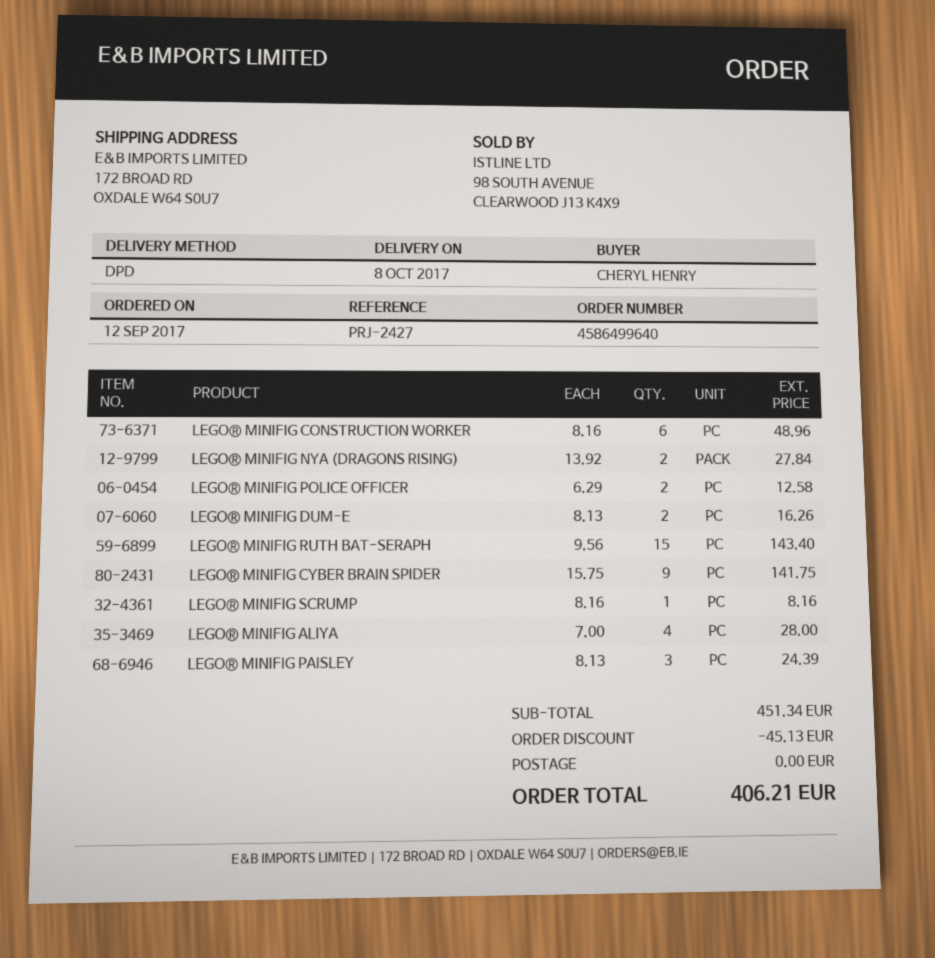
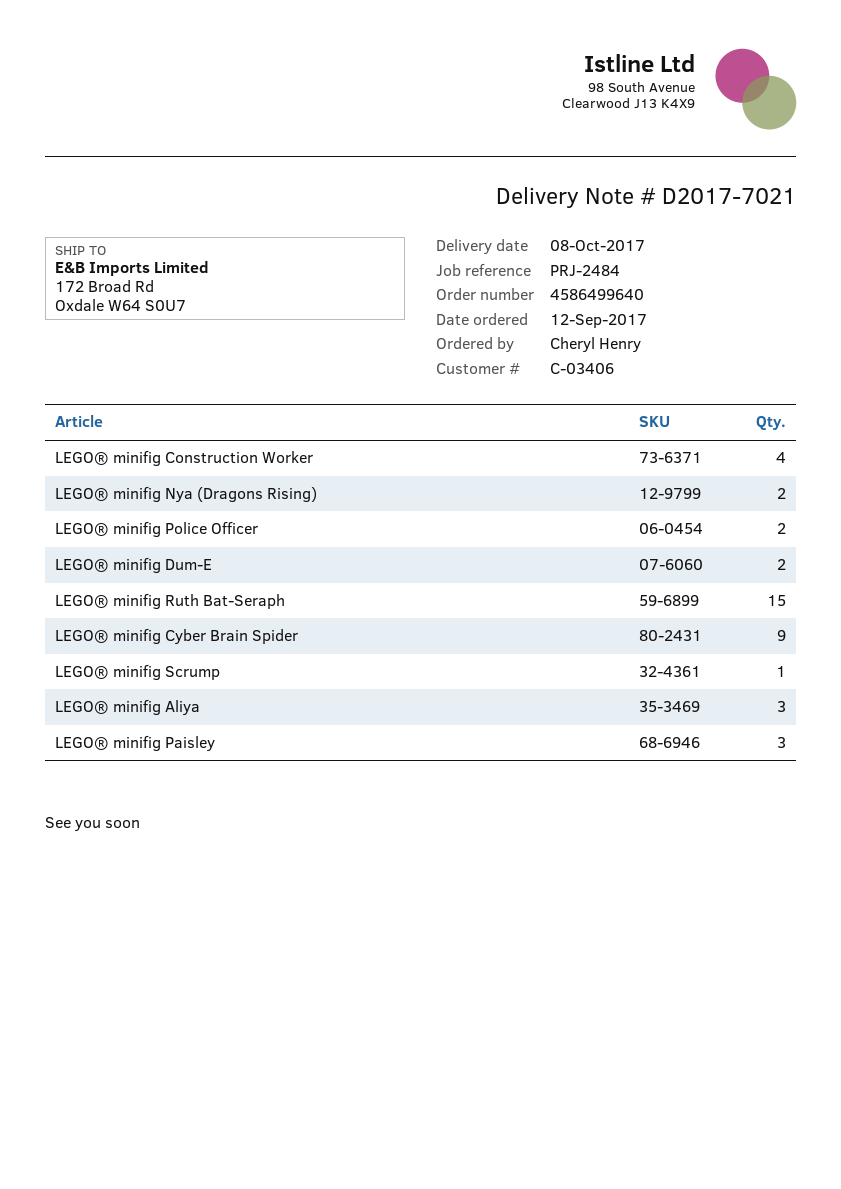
reference: PRJ-2427 -> PRJ-2484
LEGO® MINIFIG CONSTRUCTION WORKER: 6 -> 4
LEGO® MINIFIG ALIYA: 4 -> 3

